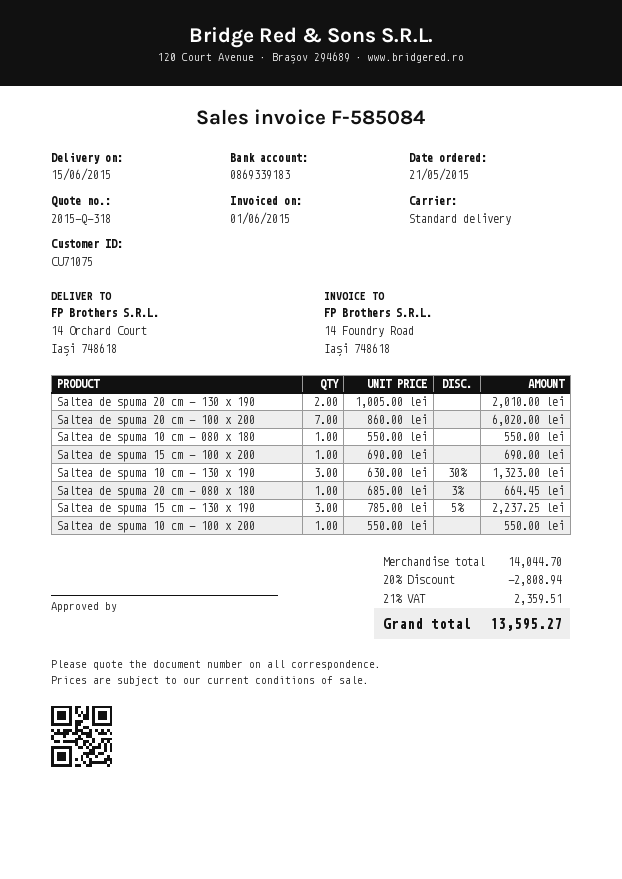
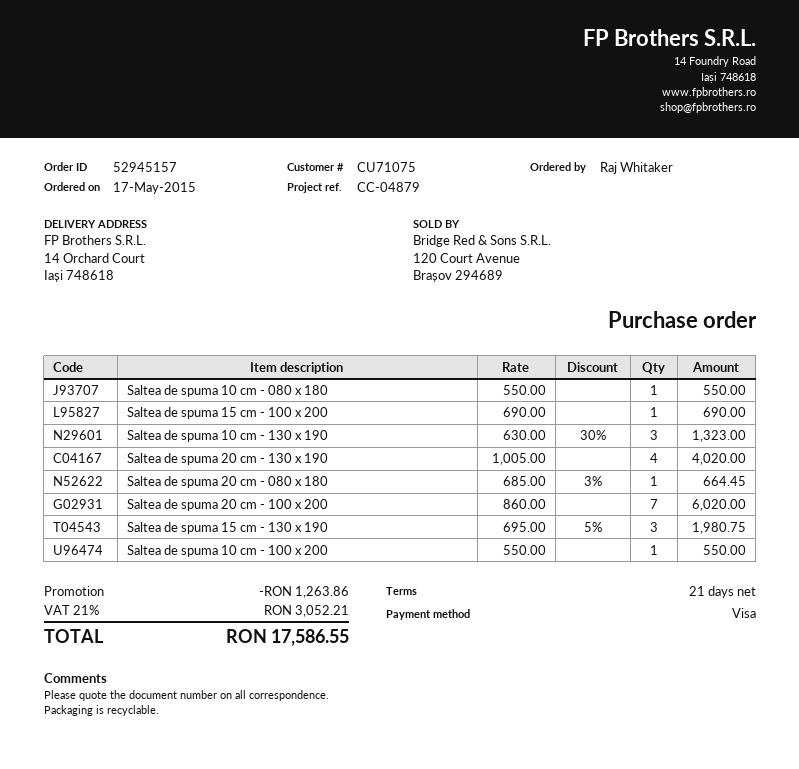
order date: 2015-05-21 -> 2015-05-17
Saltea de spuma 20 cm - 130 x 190: 2 x 1005.00 = 2010.00 -> 4 x 1005.00 = 4020.00
Saltea de spuma 15 cm - 130 x 190: 3 x 785.00 - 5% = 2237.25 -> 3 x 695.00 - 5% = 1980.75
discount: 2808.94 -> 1263.86
tax: 21% = 2359.51 -> 21% = 3052.21
total: 13595.27 -> 17586.55

